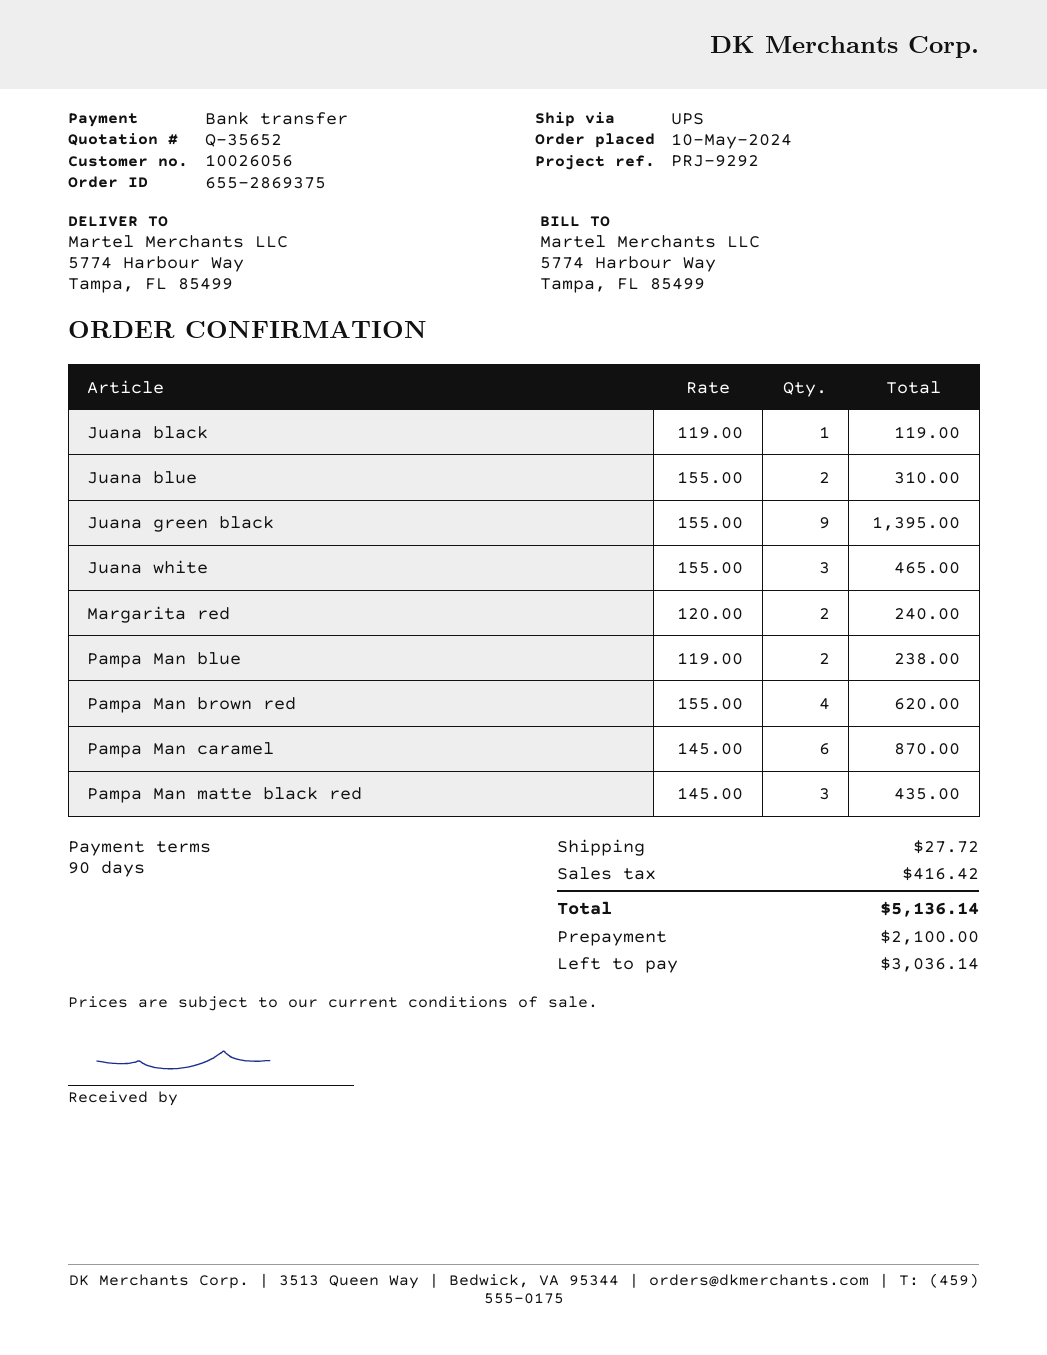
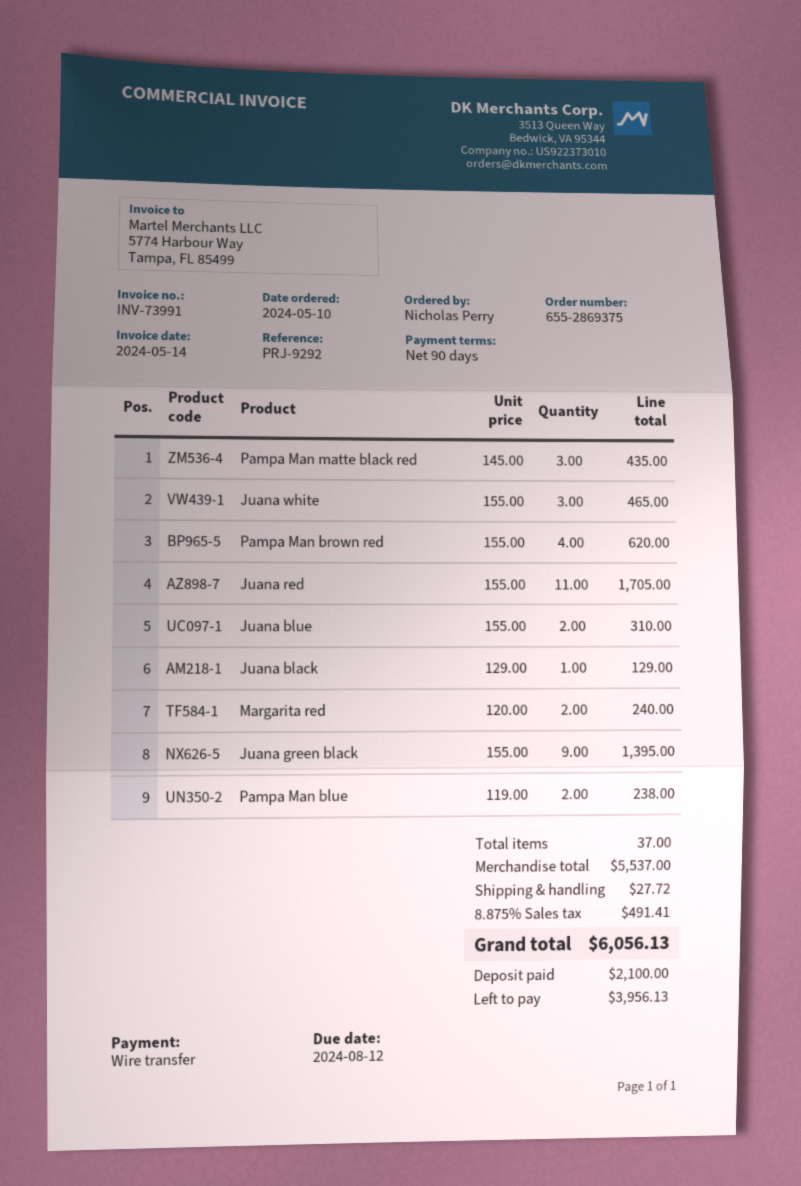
Juana black: 1 x 119.00 = 119.00 -> 1 x 129.00 = 129.00
Pampa Man caramel: 6 x 145.00 = 870.00 -> none
Juana red: none -> 11 x 155.00 = 1705.00
tax: 416.42 -> 491.41
total: 5136.14 -> 6056.13
balance: 3036.14 -> 3956.13

